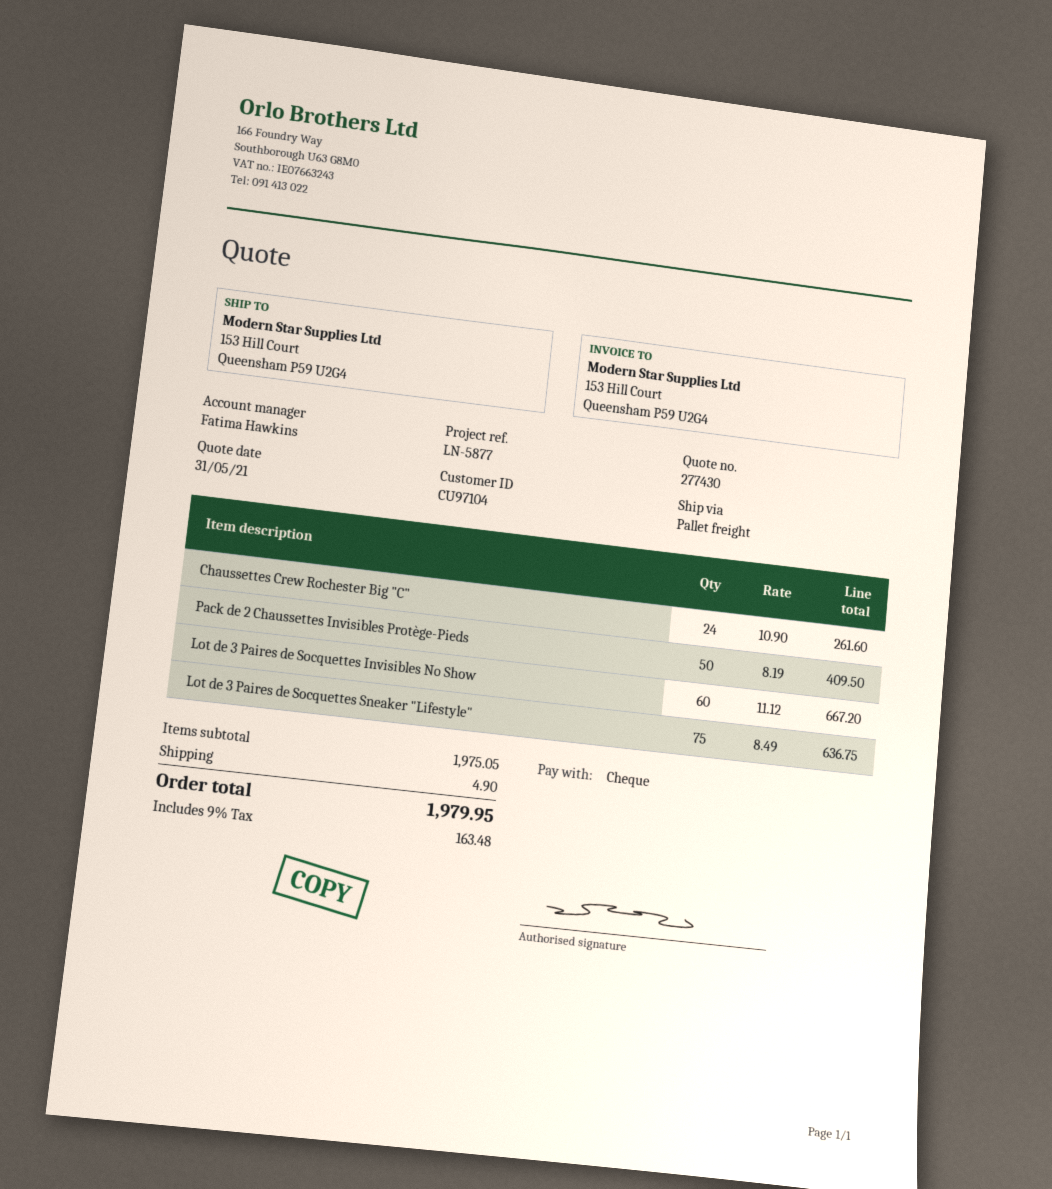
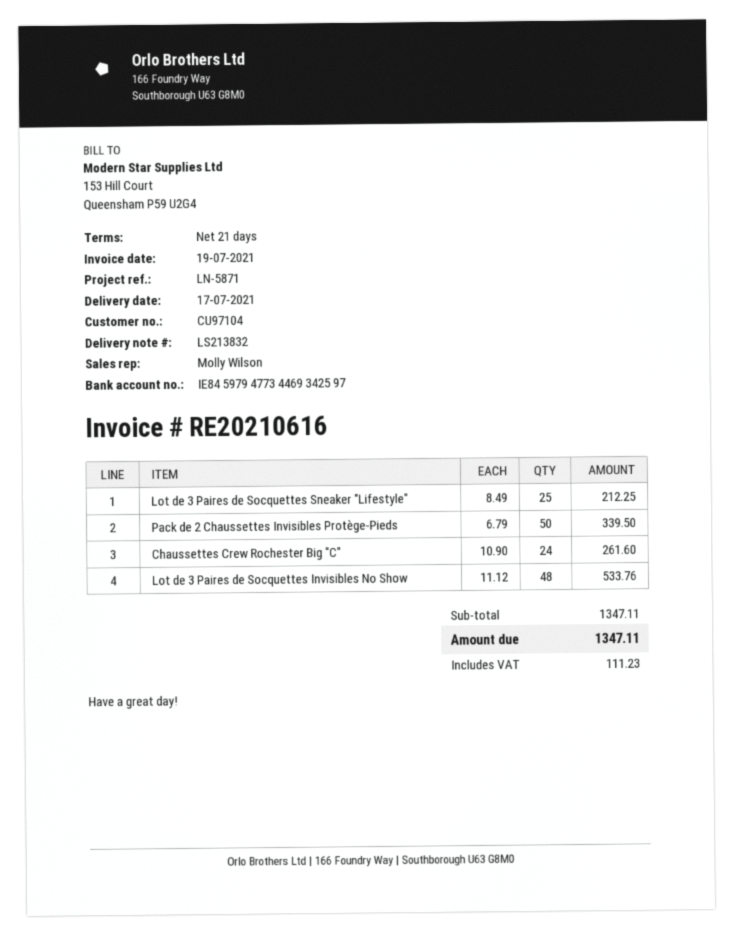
reference: LN-5877 -> LN-5871
sales rep: Fatima Hawkins -> Molly Wilson
Pack de 2 Chaussettes Invisibles Protège-Pieds: 50 x 8.19 = 409.50 -> 50 x 6.79 = 339.50
Lot de 3 Paires de Socquettes Invisibles No Show: 60 x 11.12 = 667.20 -> 48 x 11.12 = 533.76
Lot de 3 Paires de Socquettes Sneaker "Lifestyle": 75 x 8.49 = 636.75 -> 25 x 8.49 = 212.25
subtotal: 1975.05 -> 1347.11
shipping: 4.90 -> none
tax: 163.48 -> 111.23
total: 1979.95 -> 1347.11

